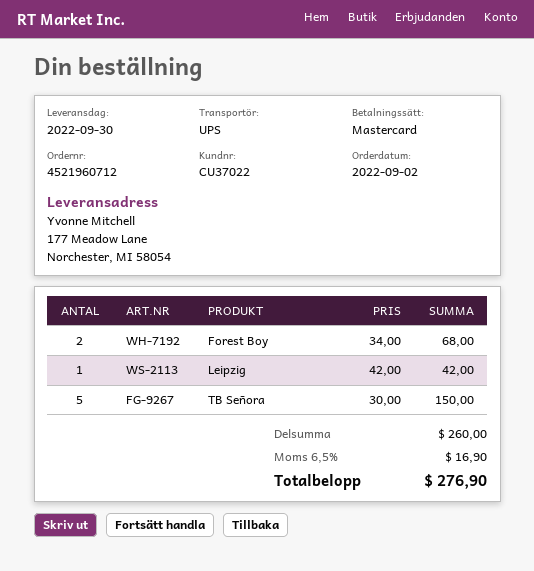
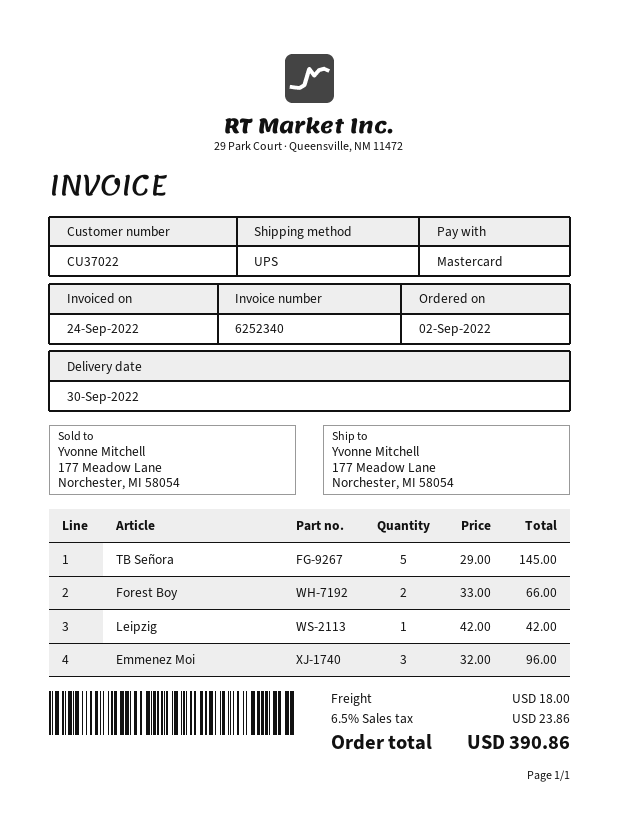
Forest Boy: 2 x 34.00 = 68.00 -> 2 x 33.00 = 66.00
TB Señora: 5 x 30.00 = 150.00 -> 5 x 29.00 = 145.00
Emmenez Moi: none -> 3 x 32.00 = 96.00
shipping: none -> 18.00
tax: 6.5% = 16.90 -> 6.5% = 23.86
total: 276.90 -> 390.86

